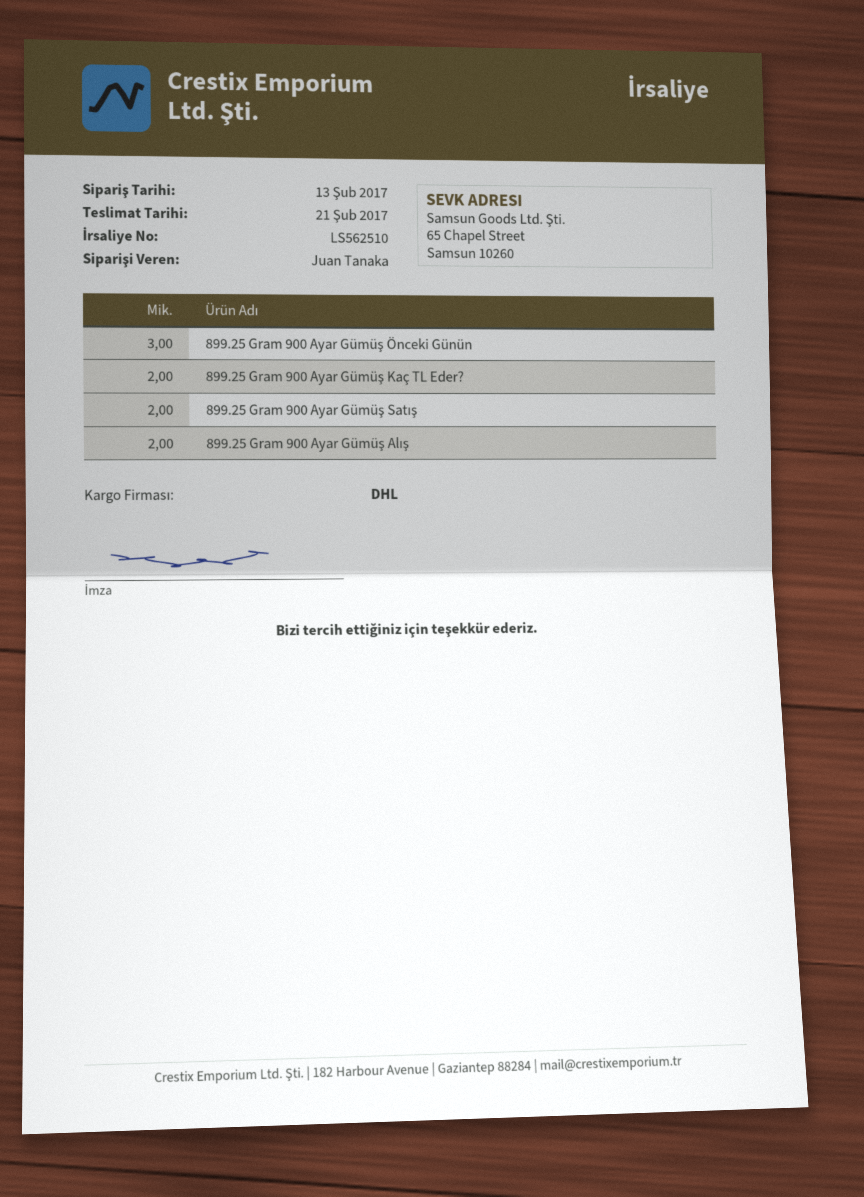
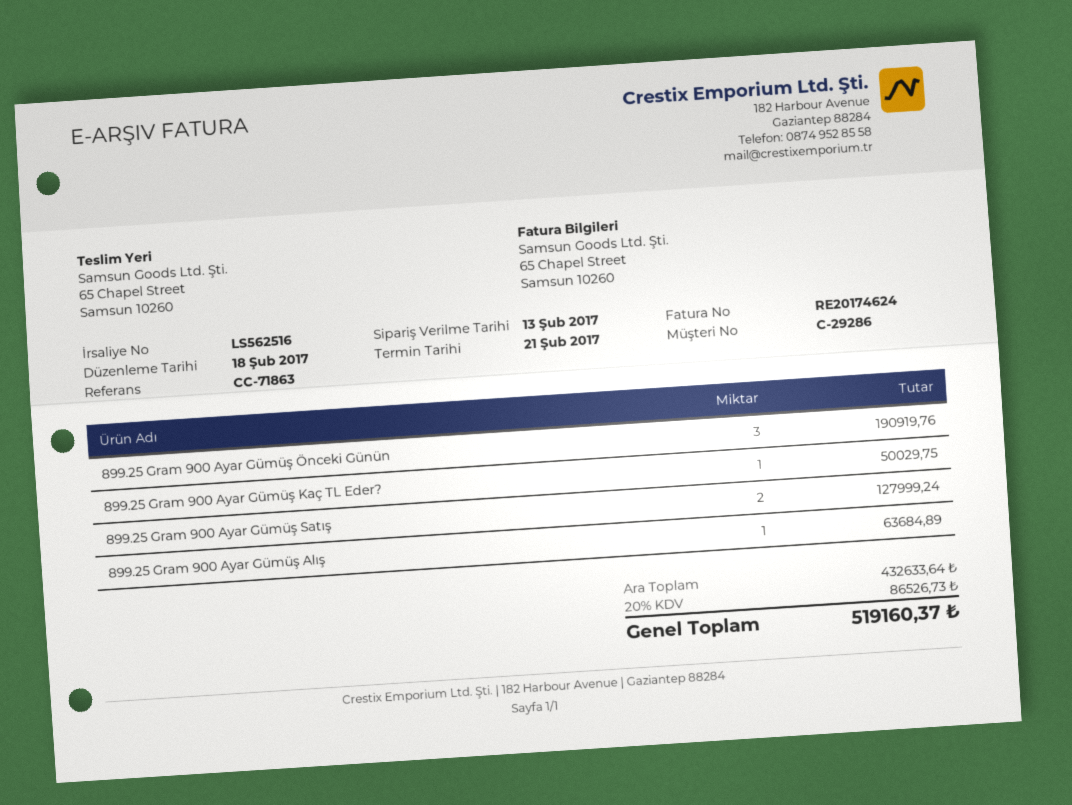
delivery note number: LS562510 -> LS562516
899.25 Gram 900 Ayar Gümüş Kaç TL Eder?: 2 -> 1
899.25 Gram 900 Ayar Gümüş Alış: 2 -> 1

